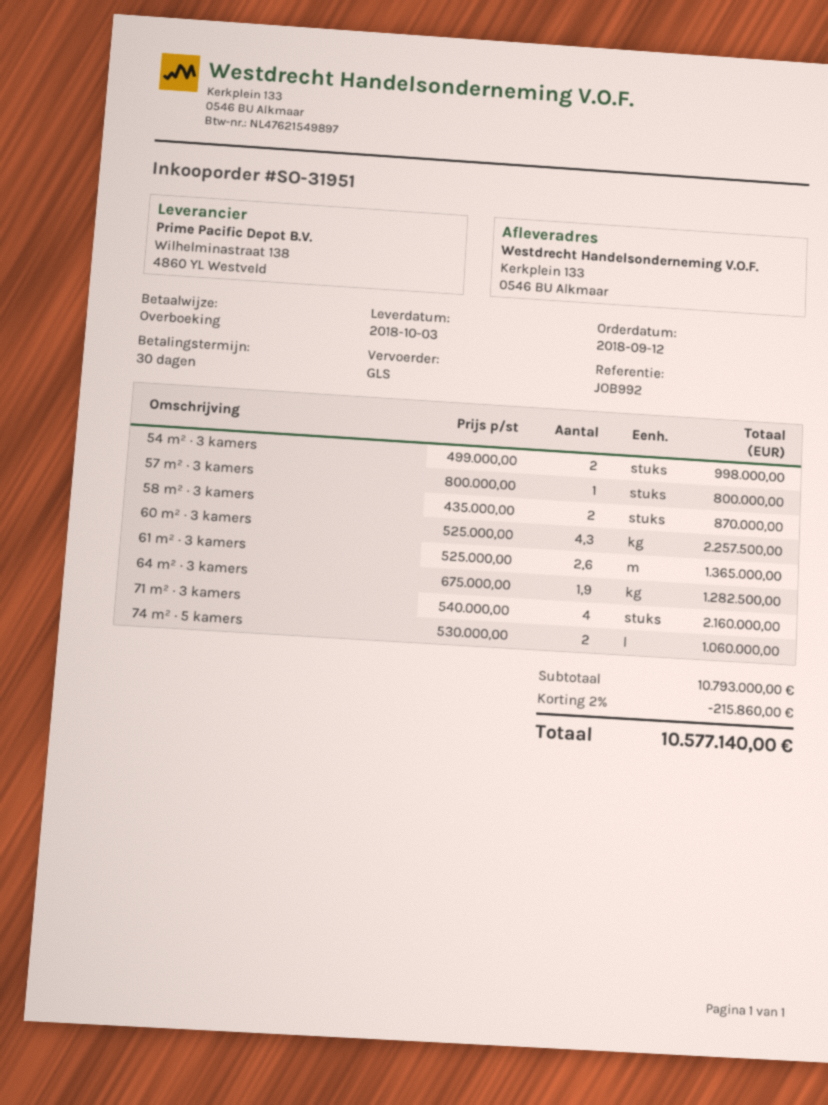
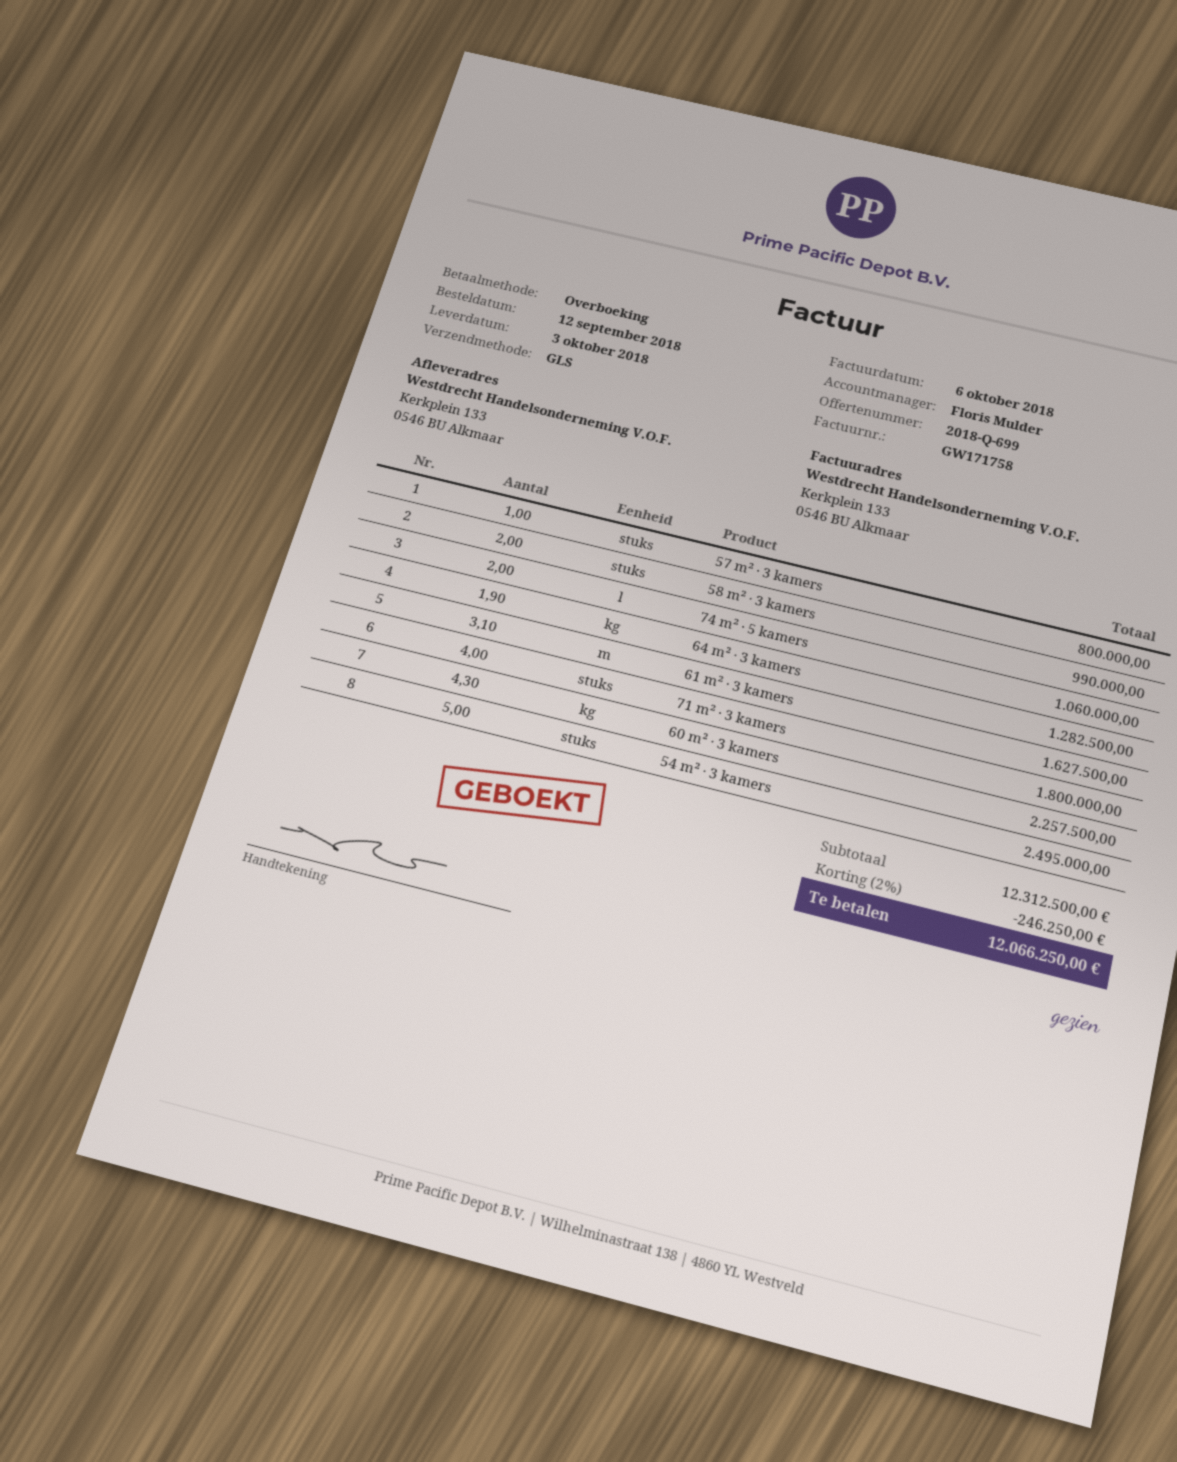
54 m² · 3 kamers: 2 for 998000.00 -> 5 for 2495000.00
58 m² · 3 kamers: 2 for 870000.00 -> 2 for 990000.00
61 m² · 3 kamers: 2.6 for 1365000.00 -> 3.1 for 1627500.00
71 m² · 3 kamers: 4 for 2160000.00 -> 4 for 1800000.00
subtotal: 10793000.00 -> 12312500.00
discount: 2% = 215860.00 -> 2% = 246250.00
total: 10577140.00 -> 12066250.00

